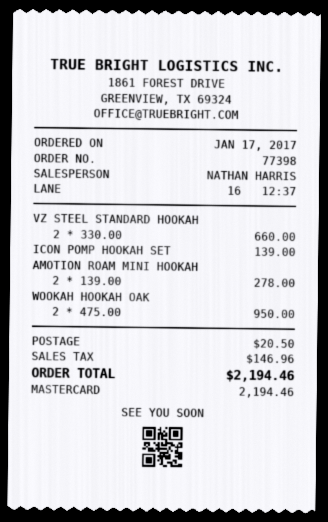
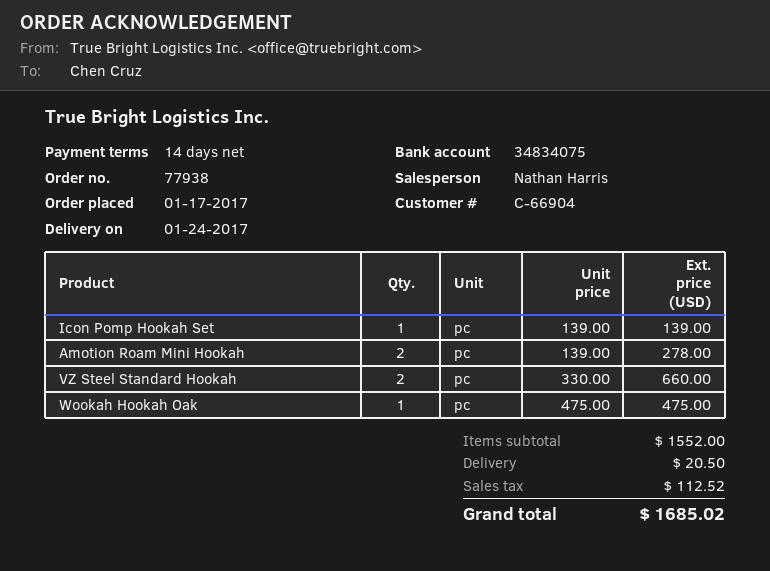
order number: 77398 -> 77938
WOOKAH HOOKAH OAK: 2 x 475.00 = 950.00 -> 1 x 475.00 = 475.00
tax: 146.96 -> 112.52
total: 2194.46 -> 1685.02

